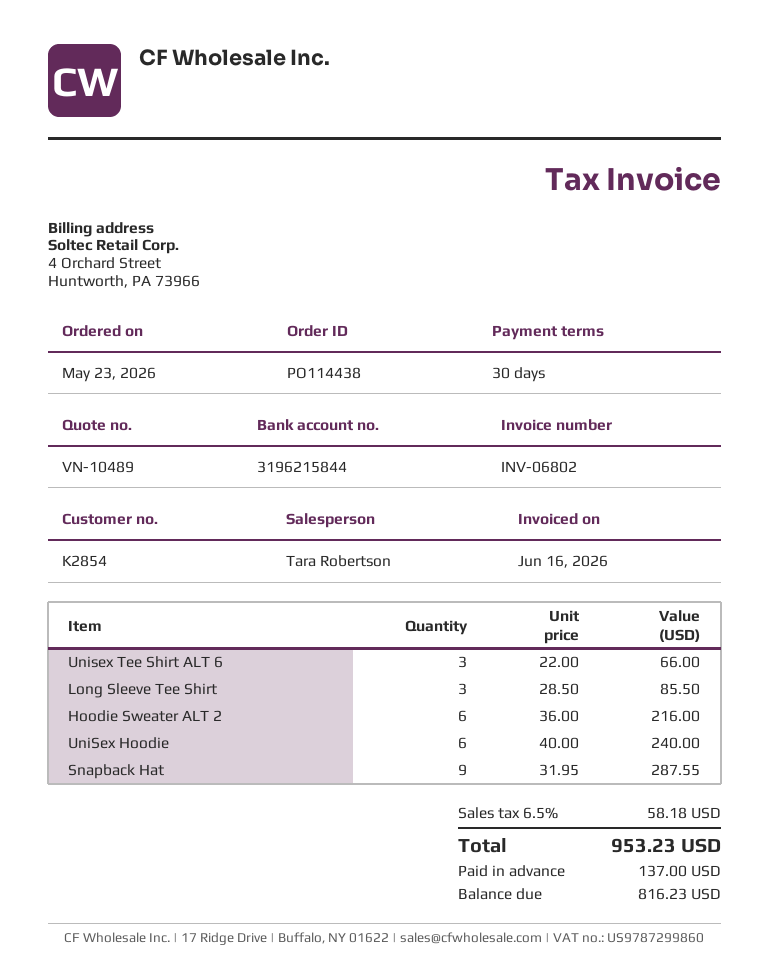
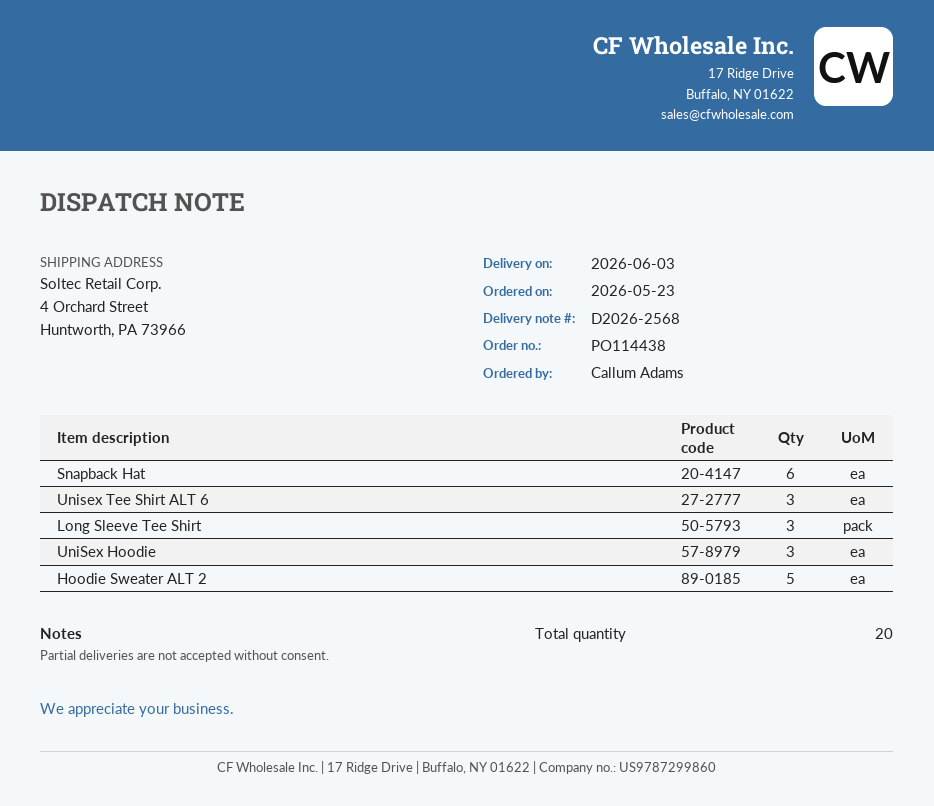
Hoodie Sweater ALT 2: 6 -> 5
UniSex Hoodie: 6 -> 3
Snapback Hat: 9 -> 6

